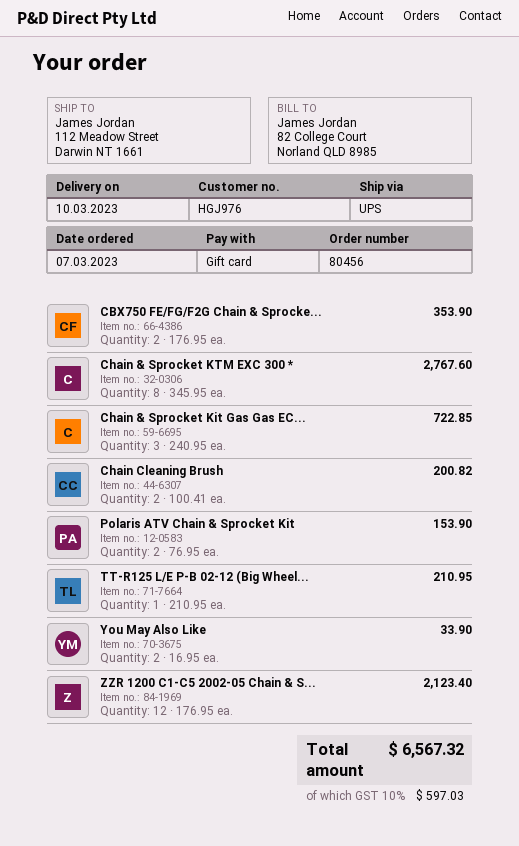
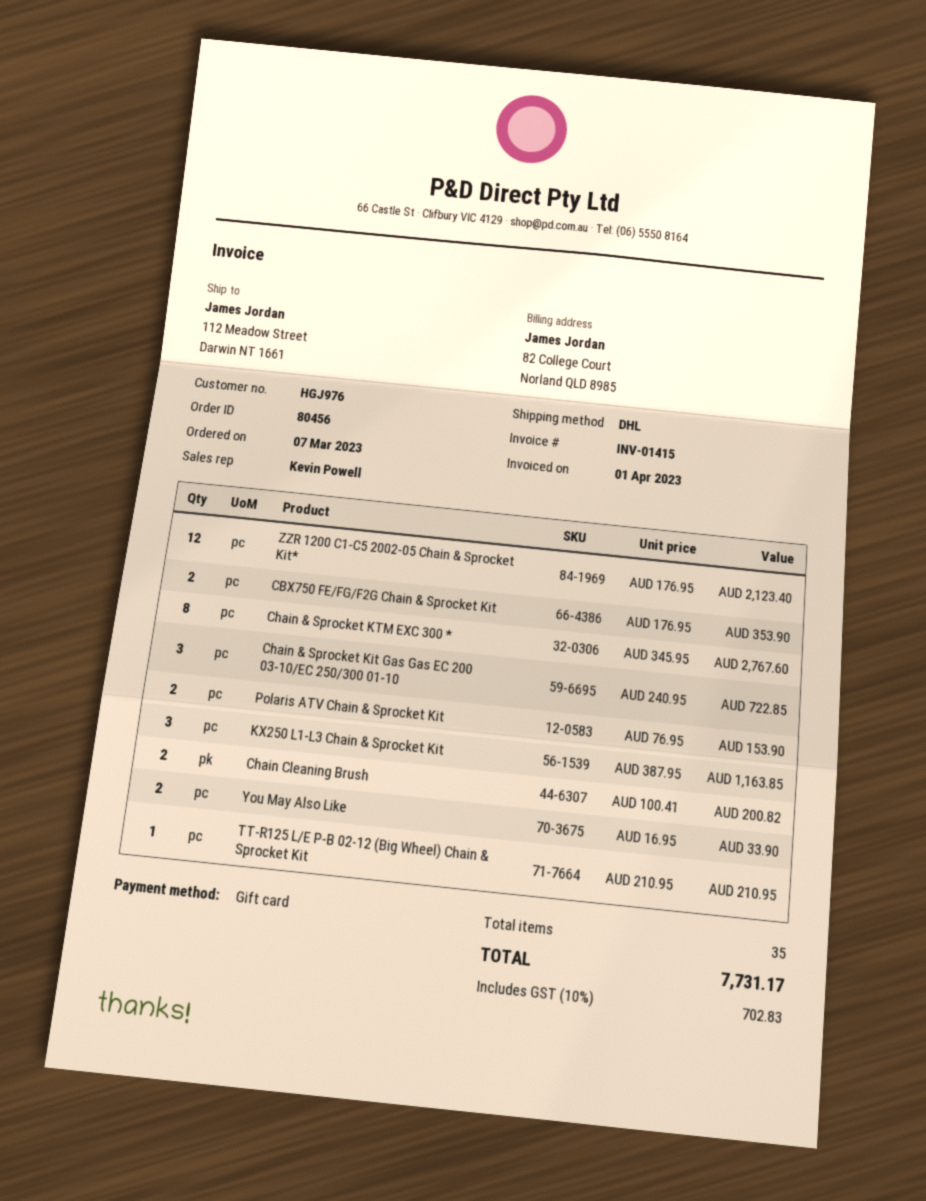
shipping method: UPS -> DHL
KX250 L1-L3 Chain & Sprocket Kit: none -> 3 x 387.95 = 1163.85
tax: 10% = 597.03 -> 10% = 702.83
total: 6567.32 -> 7731.17

